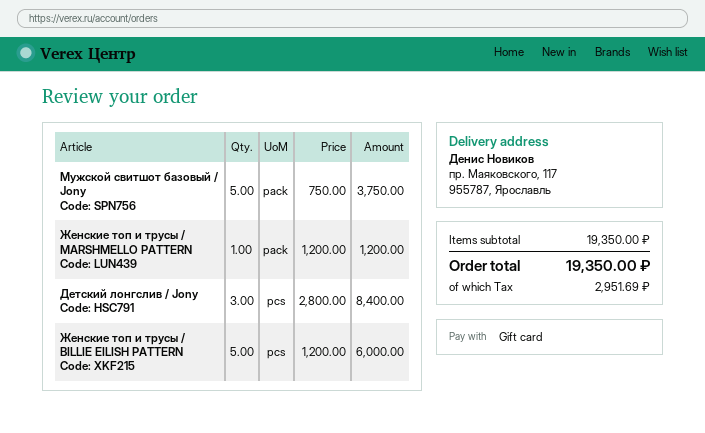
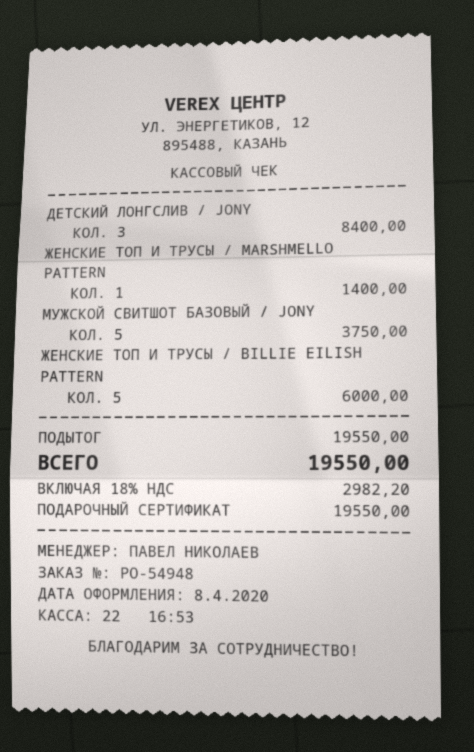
Женские топ и трусы / MARSHMELLO PATTERN: 1 for 1200.00 -> 1 for 1400.00
subtotal: 19350.00 -> 19550.00
tax: 2951.69 -> 2982.20
total: 19350.00 -> 19550.00

